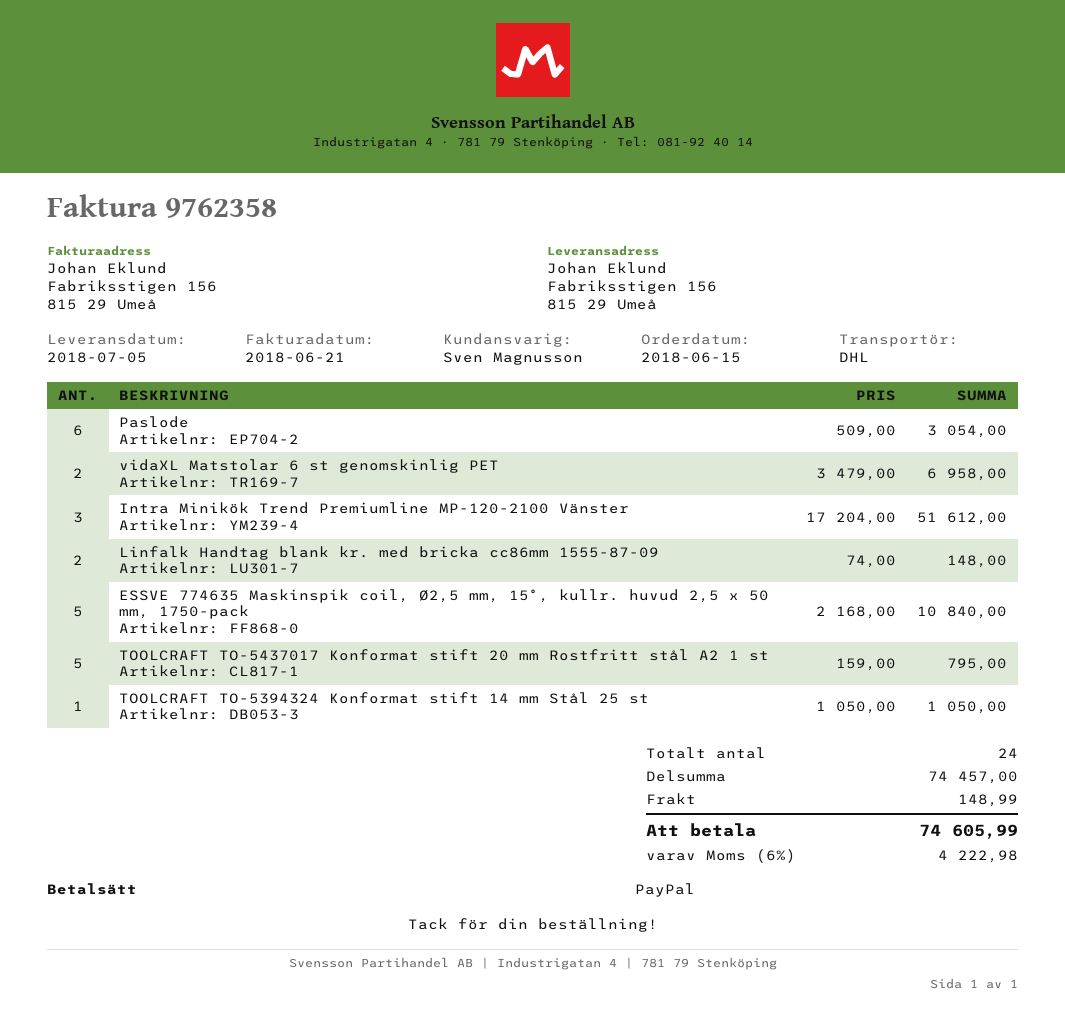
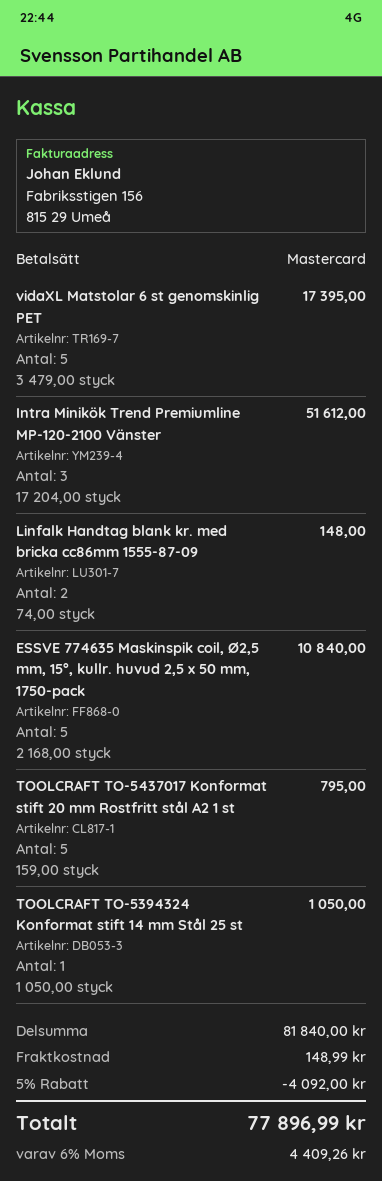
payment method: PayPal -> Mastercard
Paslode: 6 x 509.00 = 3054.00 -> none
vidaXL Matstolar 6 st genomskinlig PET: 2 x 3479.00 = 6958.00 -> 5 x 3479.00 = 17395.00
subtotal: 74457.00 -> 81840.00
discount: none -> 5% = 4092.00
tax: 6% = 4222.98 -> 6% = 4409.26
total: 74605.99 -> 77896.99

